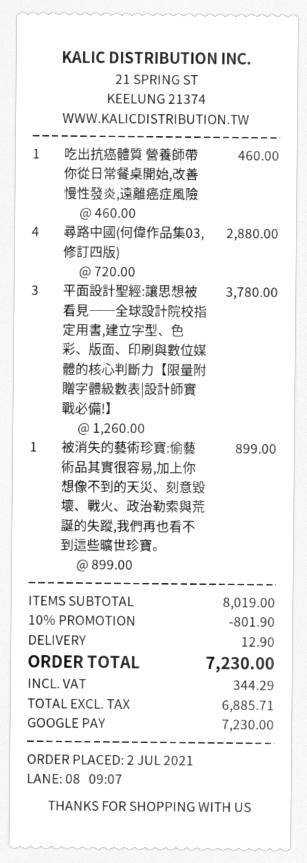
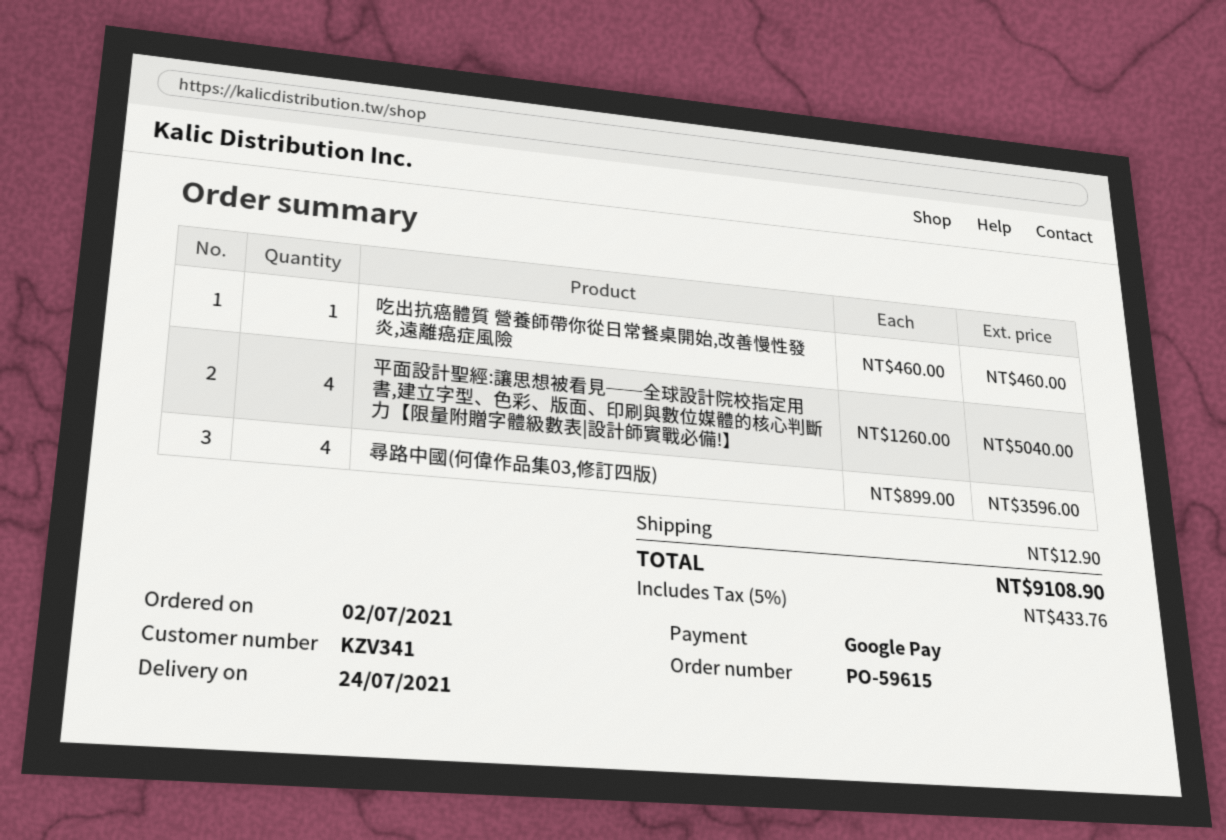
尋路中國(何偉作品集03,修訂四版): 4 x 720.00 = 2880.00 -> 4 x 899.00 = 3596.00
平面設計聖經:讓思想被看見──全球設計院校指定用書,建立字型、色彩、版面、印刷與數位媒體的核心判斷力【限量附贈字體級數表|設計師實戰必備!】: 3 x 1260.00 = 3780.00 -> 4 x 1260.00 = 5040.00
被消失的藝術珍寶:偷藝術品其實很容易,加上你想像不到的天災、刻意毀壞、戰火、政治勒索與荒誕的失蹤,我們再也看不到這些曠世珍寶。: 1 x 899.00 = 899.00 -> none
discount: 10% = 801.90 -> none
tax: 344.29 -> 433.76
total: 7230.00 -> 9108.90

